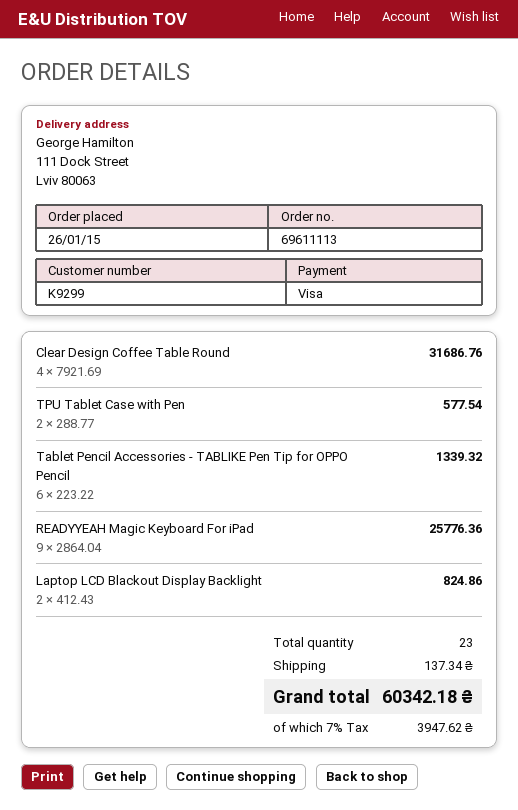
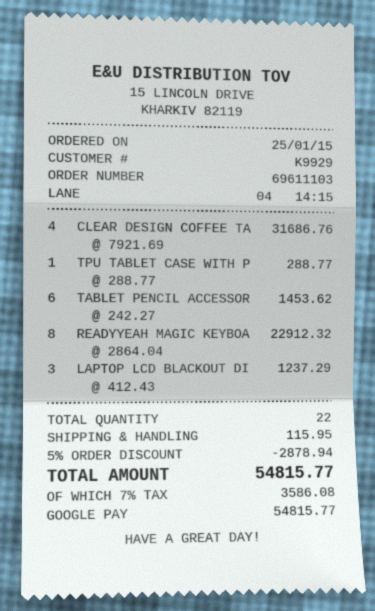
order number: 69611113 -> 69611103
order date: 2015-01-26 -> 2015-01-25
customer number: K9299 -> K9929
payment method: Visa -> Google Pay
TPU Tablet Case with Pen: 2 x 288.77 = 577.54 -> 1 x 288.77 = 288.77
Tablet Pencil Accessories - TABLIKE Pen Tip for OPPO Pencil: 6 x 223.22 = 1339.32 -> 6 x 242.27 = 1453.62
READYYEAH Magic Keyboard For iPad: 9 x 2864.04 = 25776.36 -> 8 x 2864.04 = 22912.32
Laptop LCD Blackout Display Backlight: 2 x 412.43 = 824.86 -> 3 x 412.43 = 1237.29
total quantity: 23 -> 22
discount: none -> 5% = 2878.94
shipping: 137.34 -> 115.95
tax: 7% = 3947.62 -> 7% = 3586.08
total: 60342.18 -> 54815.77

